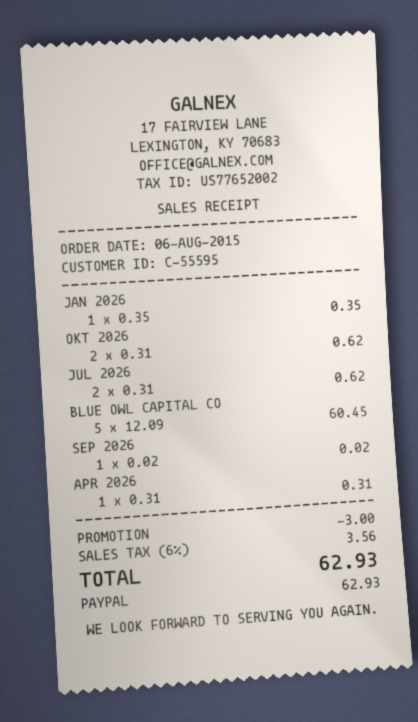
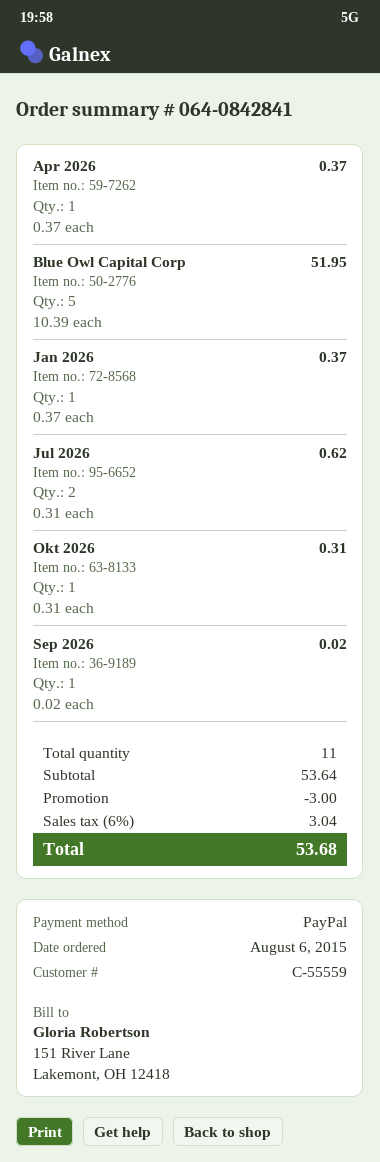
customer number: C-55595 -> C-55559
JAN 2026: 1 x 0.35 = 0.35 -> 1 x 0.37 = 0.37
OKT 2026: 2 x 0.31 = 0.62 -> 1 x 0.31 = 0.31
BLUE OWL CAPITAL CO: 5 x 12.09 = 60.45 -> 5 x 10.39 = 51.95
APR 2026: 1 x 0.31 = 0.31 -> 1 x 0.37 = 0.37
tax: 6% = 3.56 -> 6% = 3.04
total: 62.93 -> 53.68

